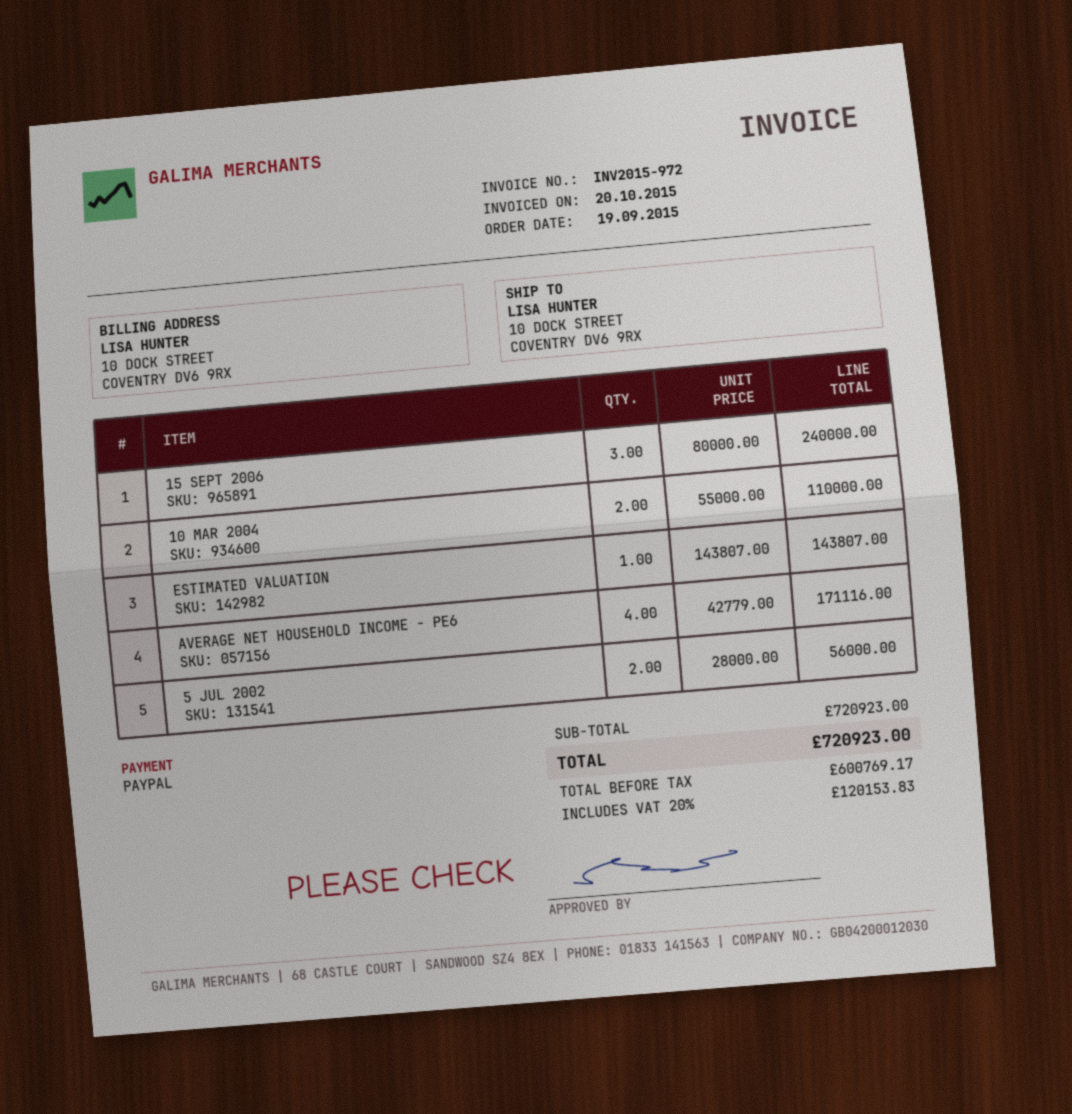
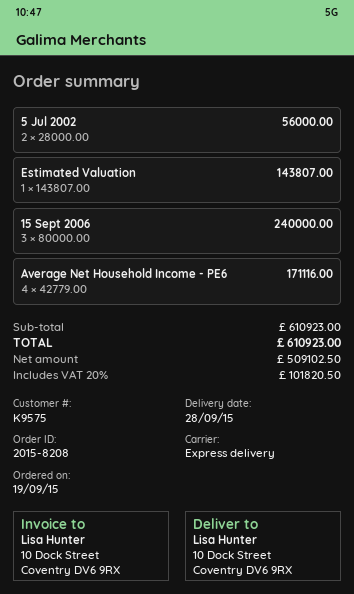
10 MAR 2004: 2 x 55000.00 = 110000.00 -> none
subtotal: 720923.00 -> 610923.00
net: 600769.17 -> 509102.50
tax: 20% = 120153.83 -> 20% = 101820.50
total: 720923.00 -> 610923.00

